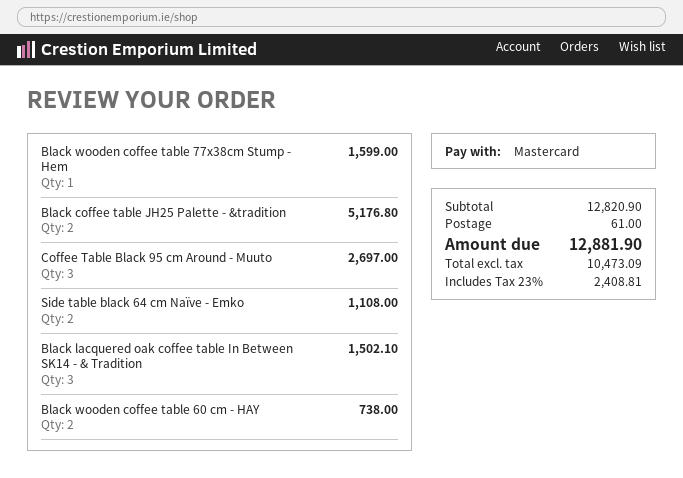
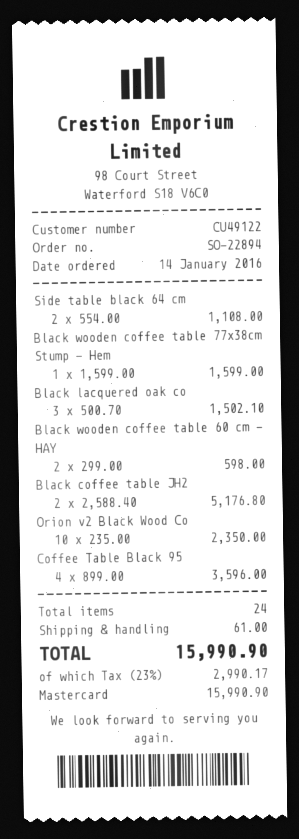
Coffee Table Black 95 cm Around - Muuto: 3 for 2697.00 -> 4 for 3596.00
Black wooden coffee table 60 cm - HAY: 2 for 738.00 -> 2 for 598.00
Orion v2 Black Wood Co: none -> 10 for 2350.00
tax: 23% = 2408.81 -> 23% = 2990.17
total: 12881.90 -> 15990.90

